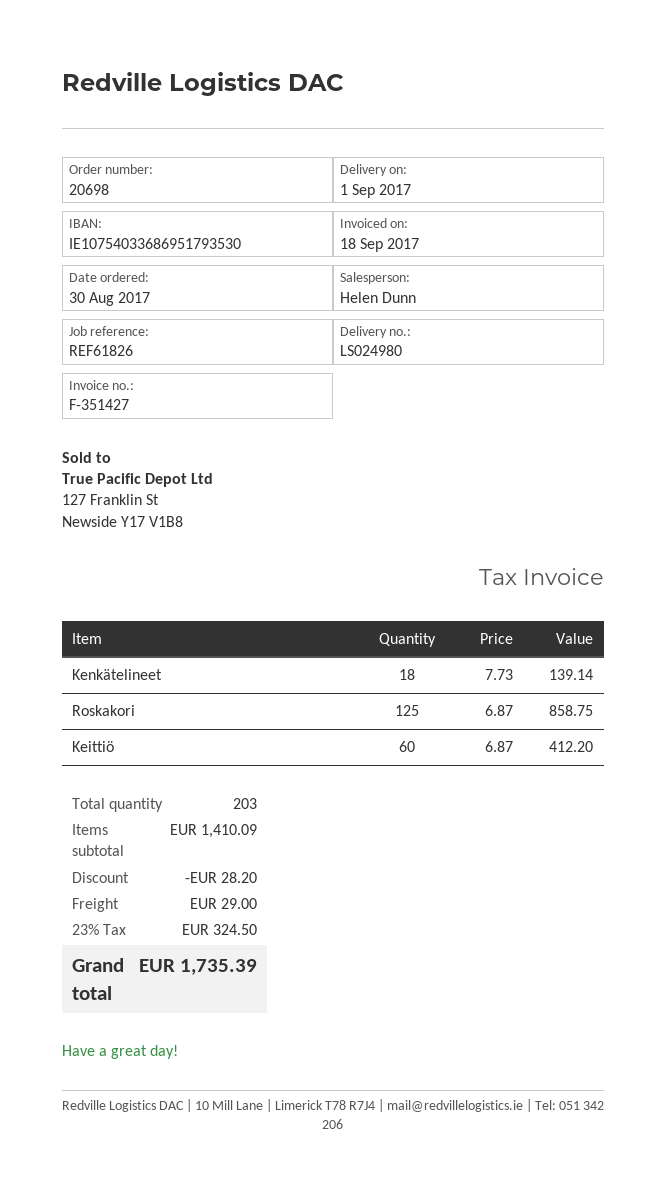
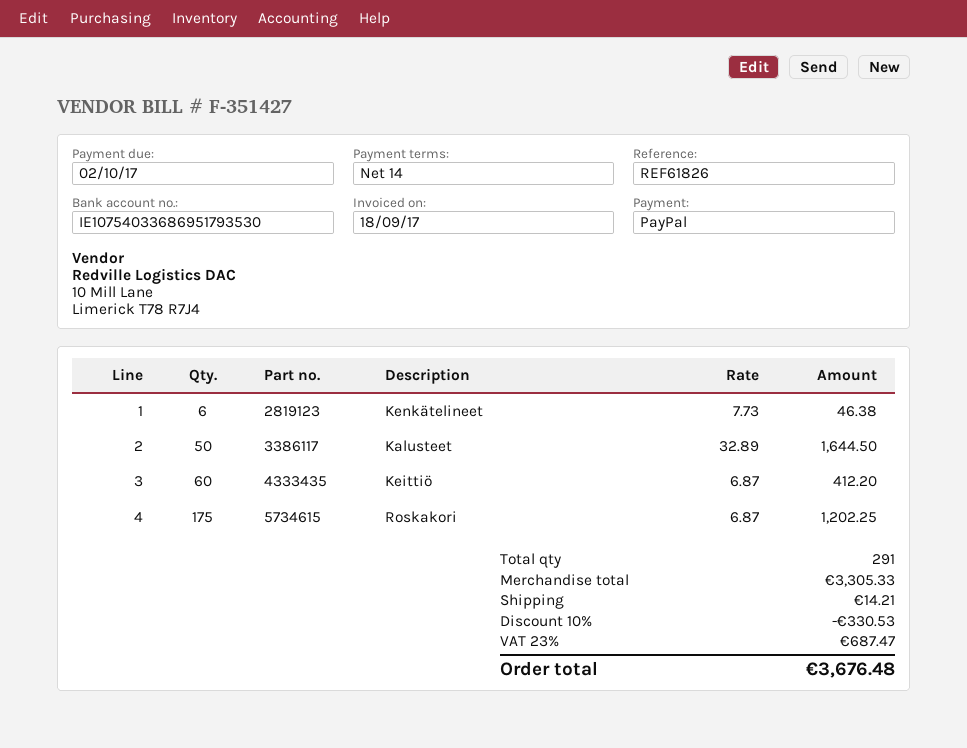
Kenkätelineet: 18 x 7.73 = 139.14 -> 6 x 7.73 = 46.38
Roskakori: 125 x 6.87 = 858.75 -> 175 x 6.87 = 1202.25
Kalusteet: none -> 50 x 32.89 = 1644.50
total quantity: 203 -> 291
subtotal: 1410.09 -> 3305.33
discount: 28.20 -> 330.53
shipping: 29.00 -> 14.21
tax: 23% = 324.50 -> 23% = 687.47
total: 1735.39 -> 3676.48

